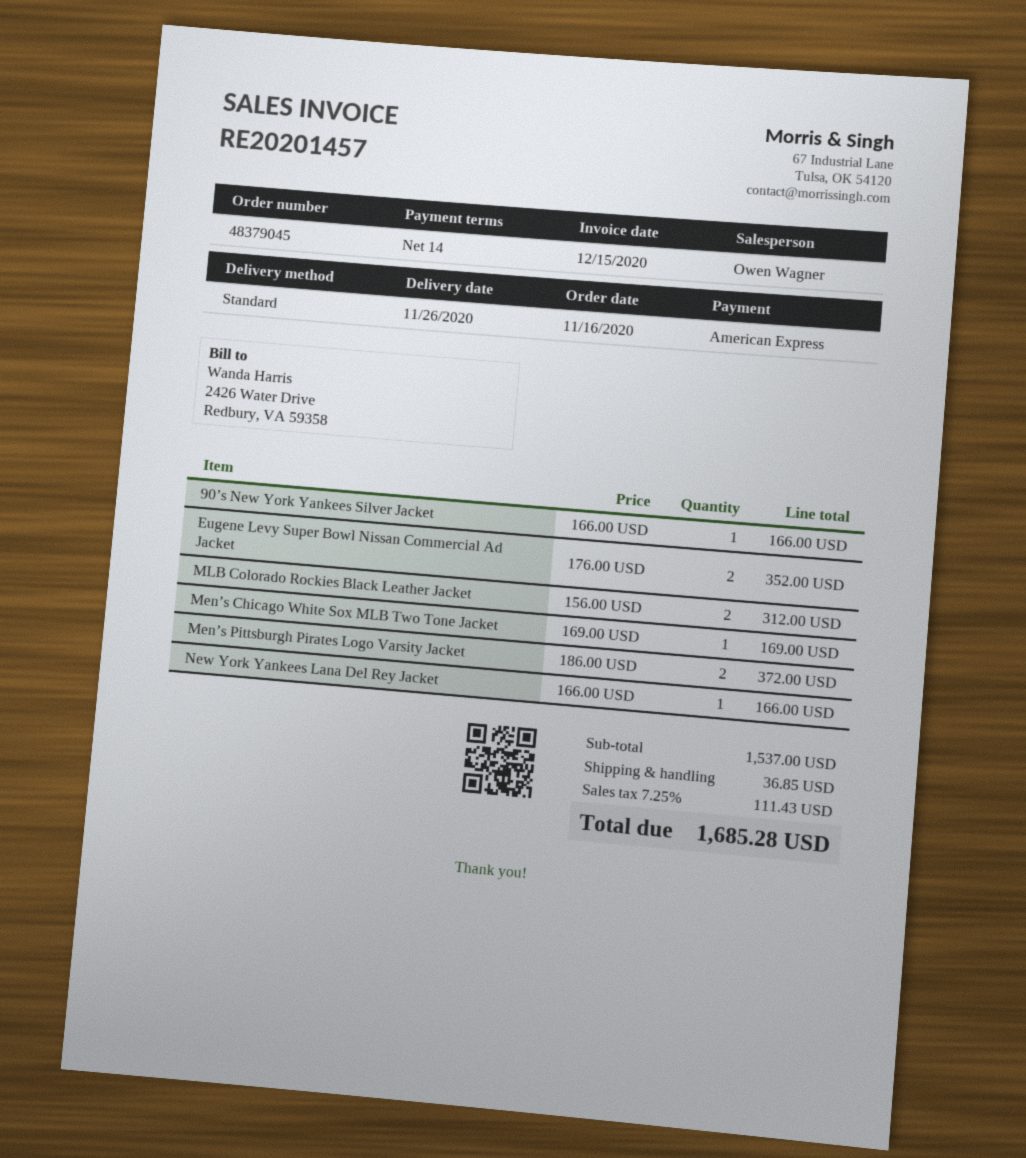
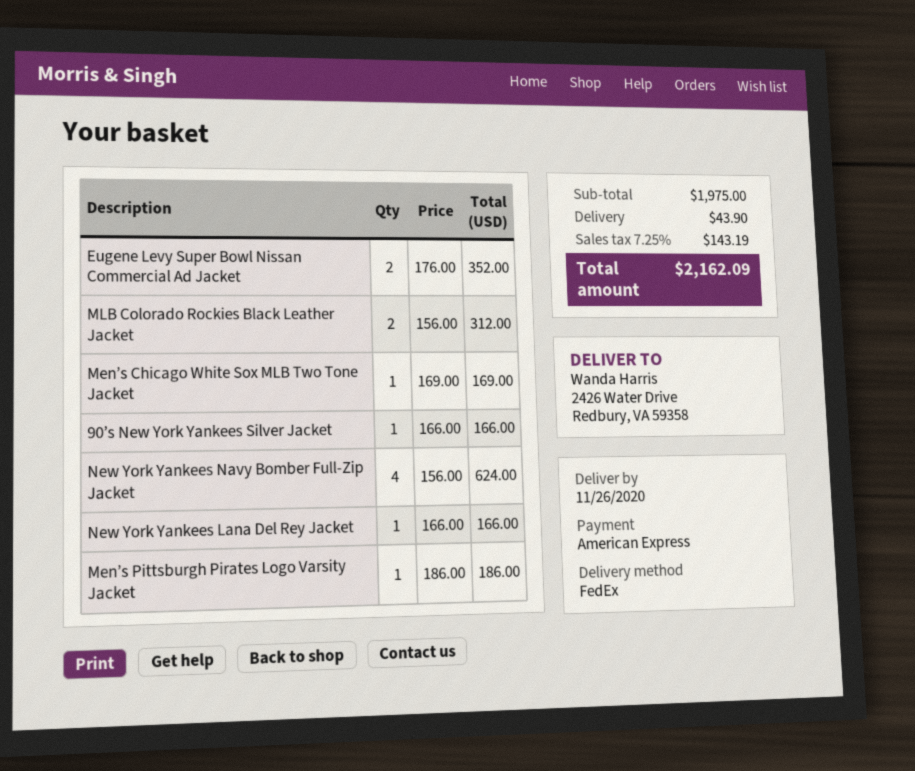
shipping method: standard -> FedEx
Men’s Pittsburgh Pirates Logo Varsity Jacket: 2 x 186.00 = 372.00 -> 1 x 186.00 = 186.00
New York Yankees Navy Bomber Full-Zip Jacket: none -> 4 x 156.00 = 624.00
subtotal: 1537.00 -> 1975.00
shipping: 36.85 -> 43.90
tax: 7.25% = 111.43 -> 7.25% = 143.19
total: 1685.28 -> 2162.09

